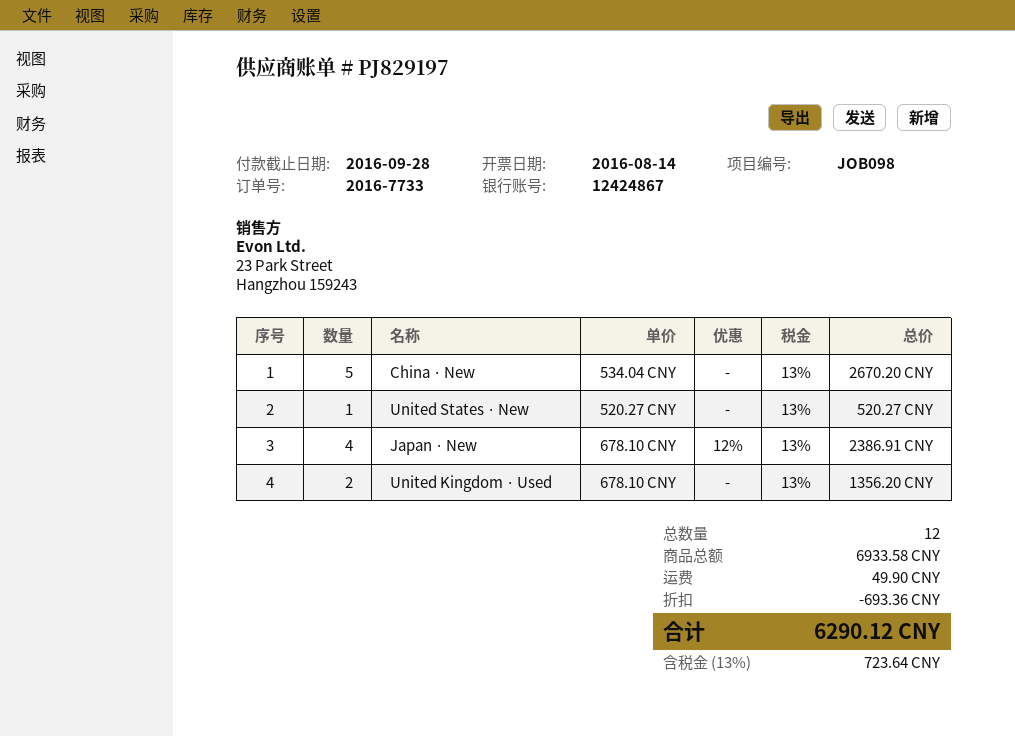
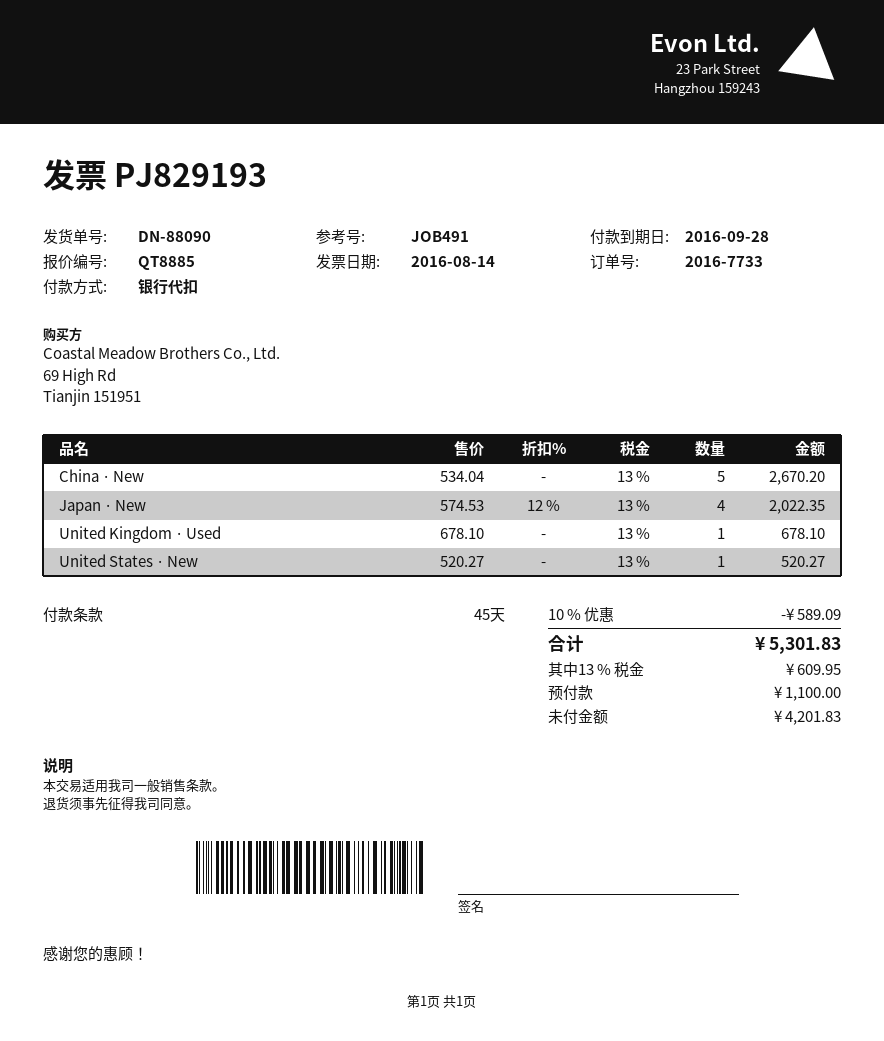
invoice number: PJ829197 -> PJ829193
reference: JOB098 -> JOB491
Japan · New: 4 x 678.10 - 12% = 2386.91 -> 4 x 574.53 - 12% = 2022.35
United Kingdom · Used: 2 x 678.10 = 1356.20 -> 1 x 678.10 = 678.10
discount: 693.36 -> 589.09
shipping: 49.90 -> none
tax: 13% = 723.64 -> 13% = 609.95
total: 6290.12 -> 5301.83

